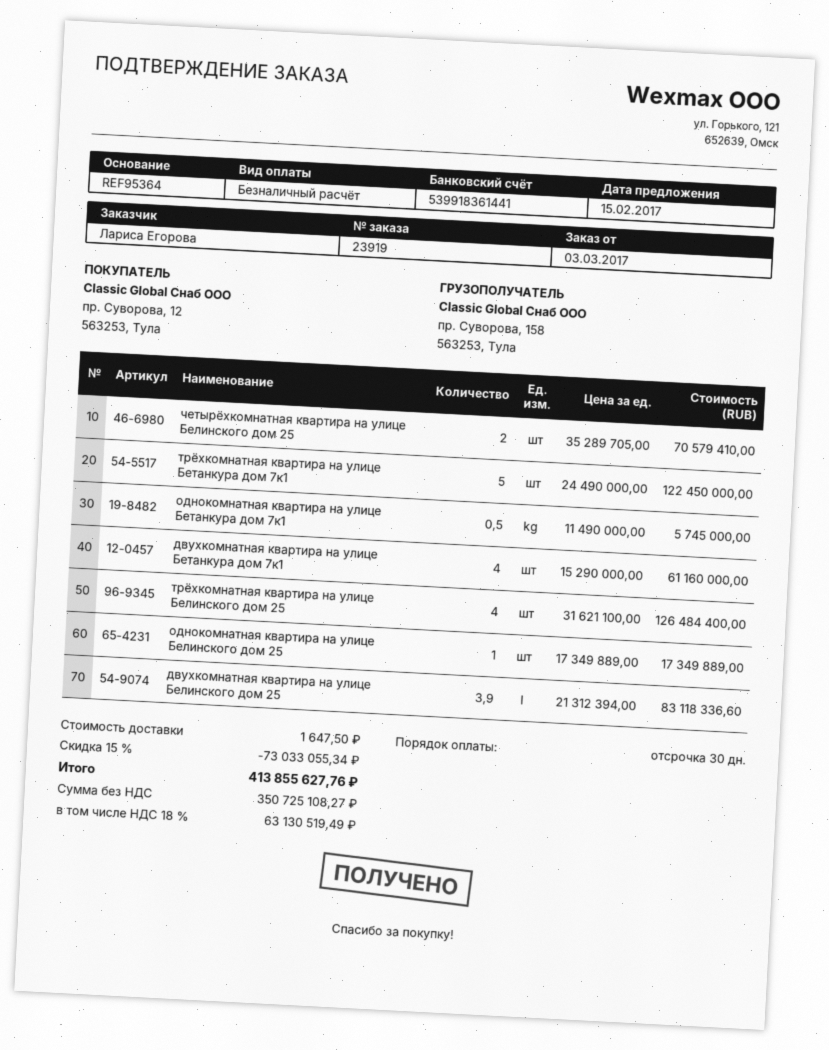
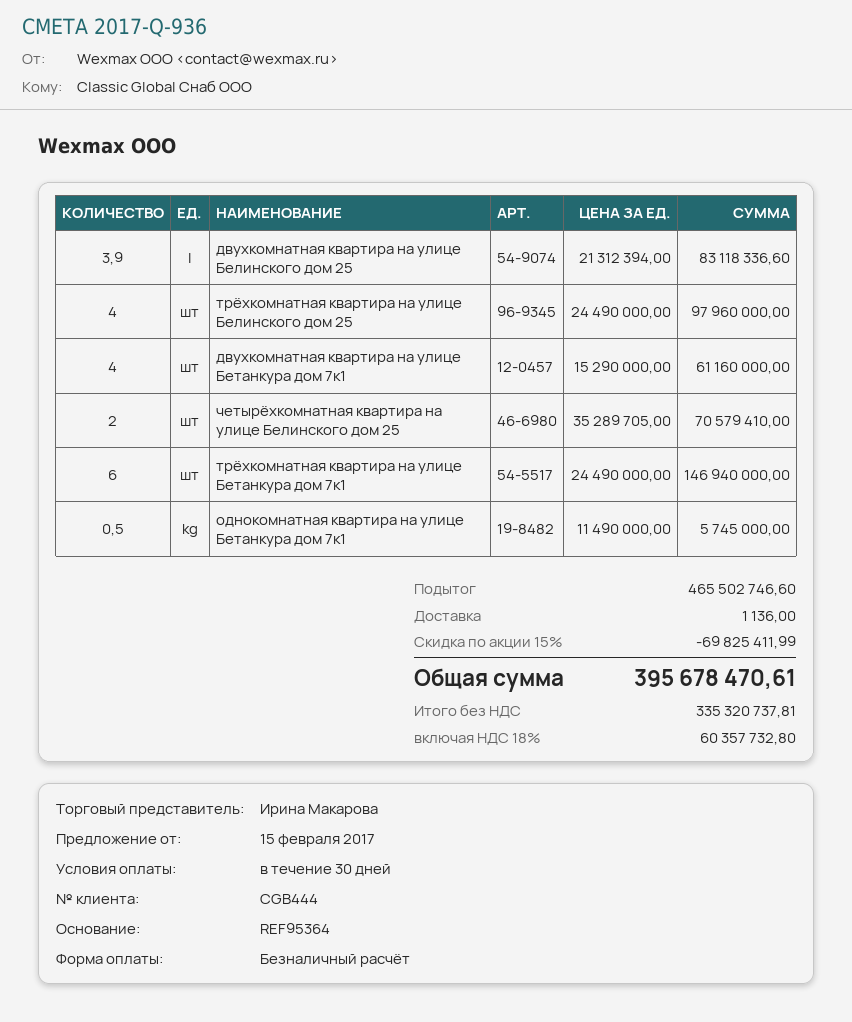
трёхкомнатная квартира на улице Бетанкура дом 7к1: 5 x 24490000.00 = 122450000.00 -> 6 x 24490000.00 = 146940000.00
трёхкомнатная квартира на улице Белинского дом 25: 4 x 31621100.00 = 126484400.00 -> 4 x 24490000.00 = 97960000.00
однокомнатная квартира на улице Белинского дом 25: 1 x 17349889.00 = 17349889.00 -> none
discount: 15% = 73033055.34 -> 15% = 69825411.99
shipping: 1647.50 -> 1136.00
net: 350725108.27 -> 335320737.81
tax: 18% = 63130519.49 -> 18% = 60357732.80
total: 413855627.76 -> 395678470.61

